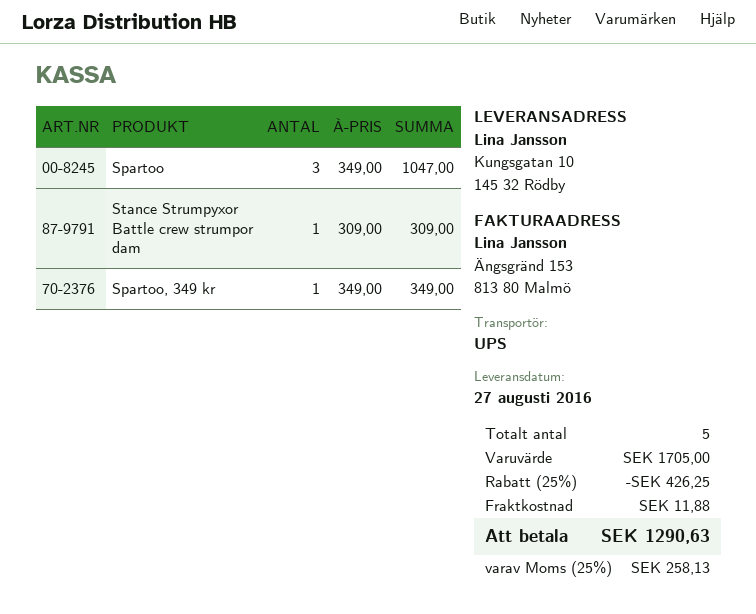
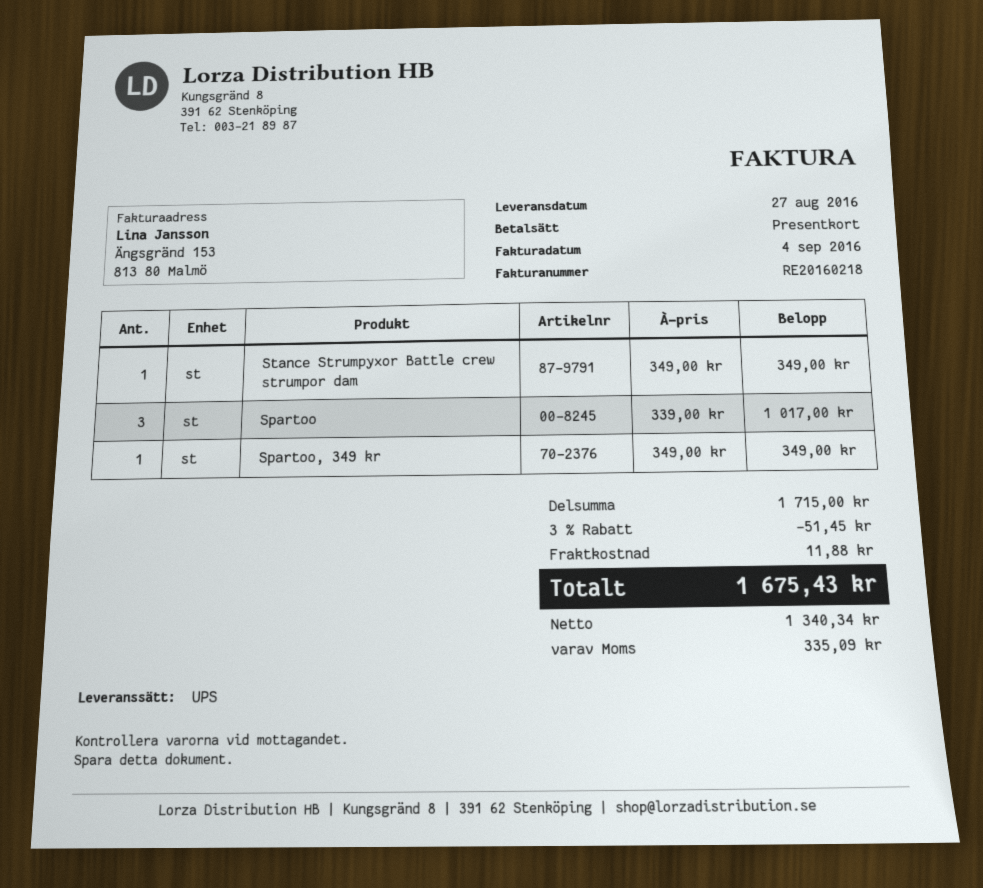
Spartoo: 3 x 349.00 = 1047.00 -> 3 x 339.00 = 1017.00
Stance Strumpyxor Battle crew strumpor dam: 1 x 309.00 = 309.00 -> 1 x 349.00 = 349.00
subtotal: 1705.00 -> 1715.00
discount: 25% = 426.25 -> 3% = 51.45
tax: 258.13 -> 335.09
total: 1290.63 -> 1675.43

